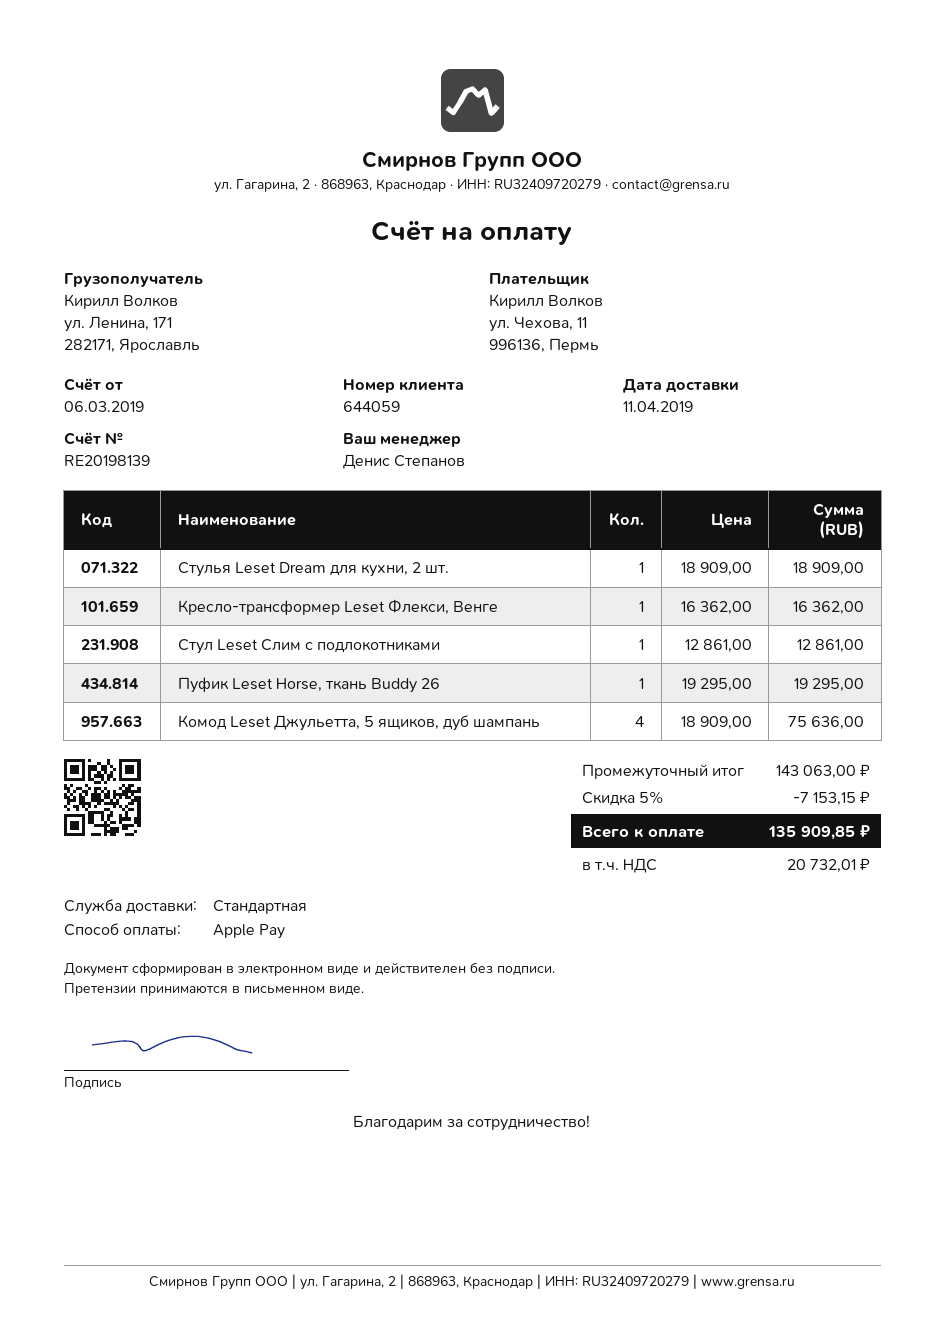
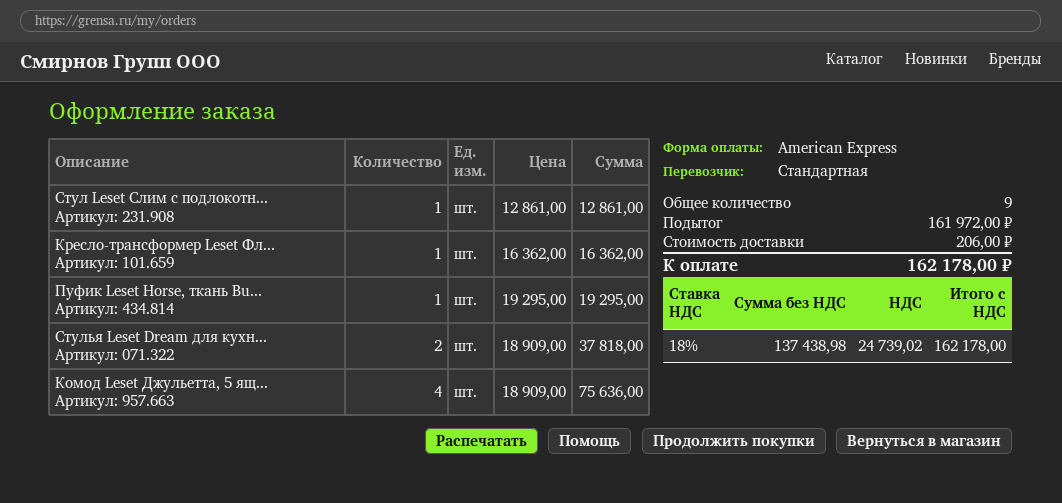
payment method: Apple Pay -> American Express
Стулья Leset Dream для кухни, 2 шт.: 1 x 18909.00 = 18909.00 -> 2 x 18909.00 = 37818.00
subtotal: 143063.00 -> 161972.00
discount: 5% = 7153.15 -> none
shipping: none -> 206.00
tax: 20732.01 -> 24739.02
total: 135909.85 -> 162178.00

